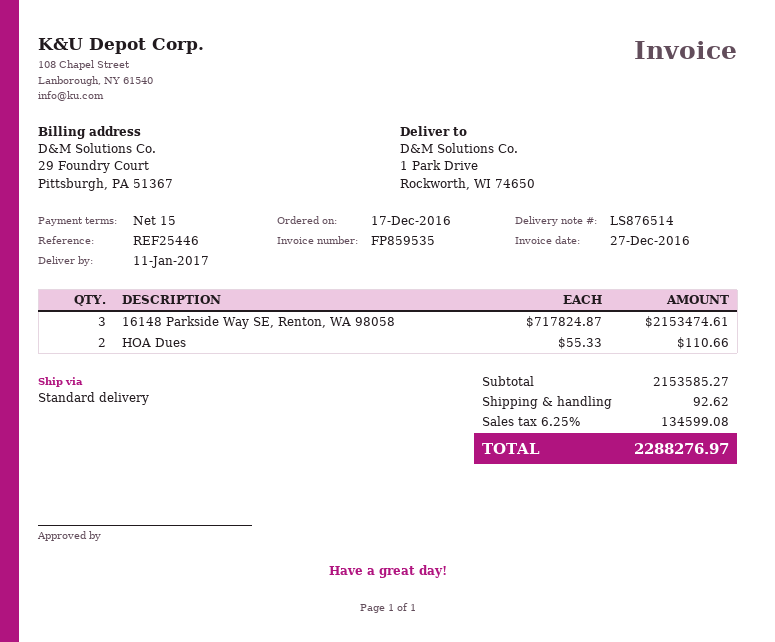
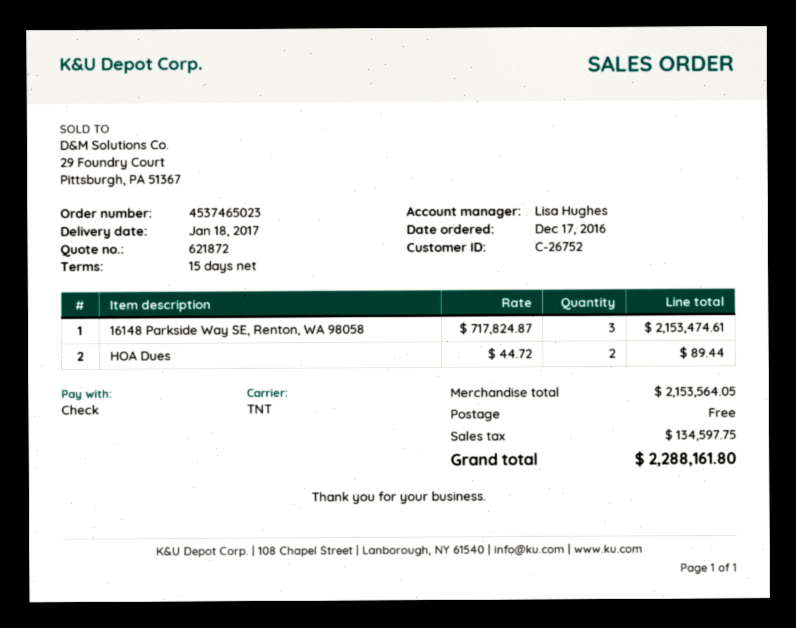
delivery date: 2017-01-11 -> 2017-01-18
shipping method: standard -> TNT
HOA Dues: 2 x 55.33 = 110.66 -> 2 x 44.72 = 89.44
subtotal: 2153585.27 -> 2153564.05
shipping: 92.62 -> 0.00
tax: 134599.08 -> 134597.75
total: 2288276.97 -> 2288161.80

